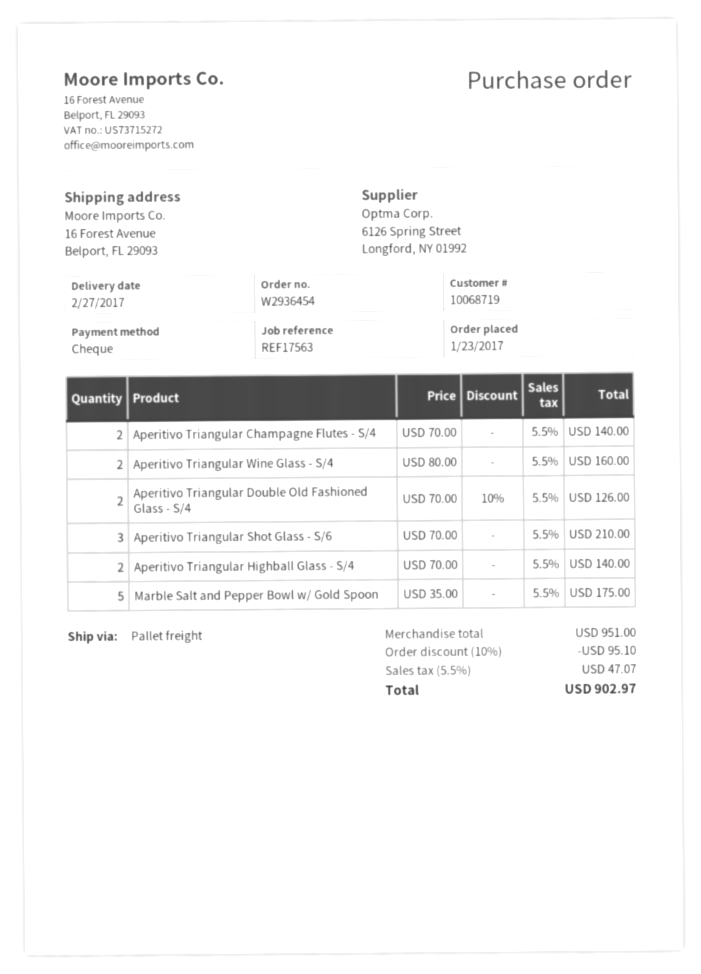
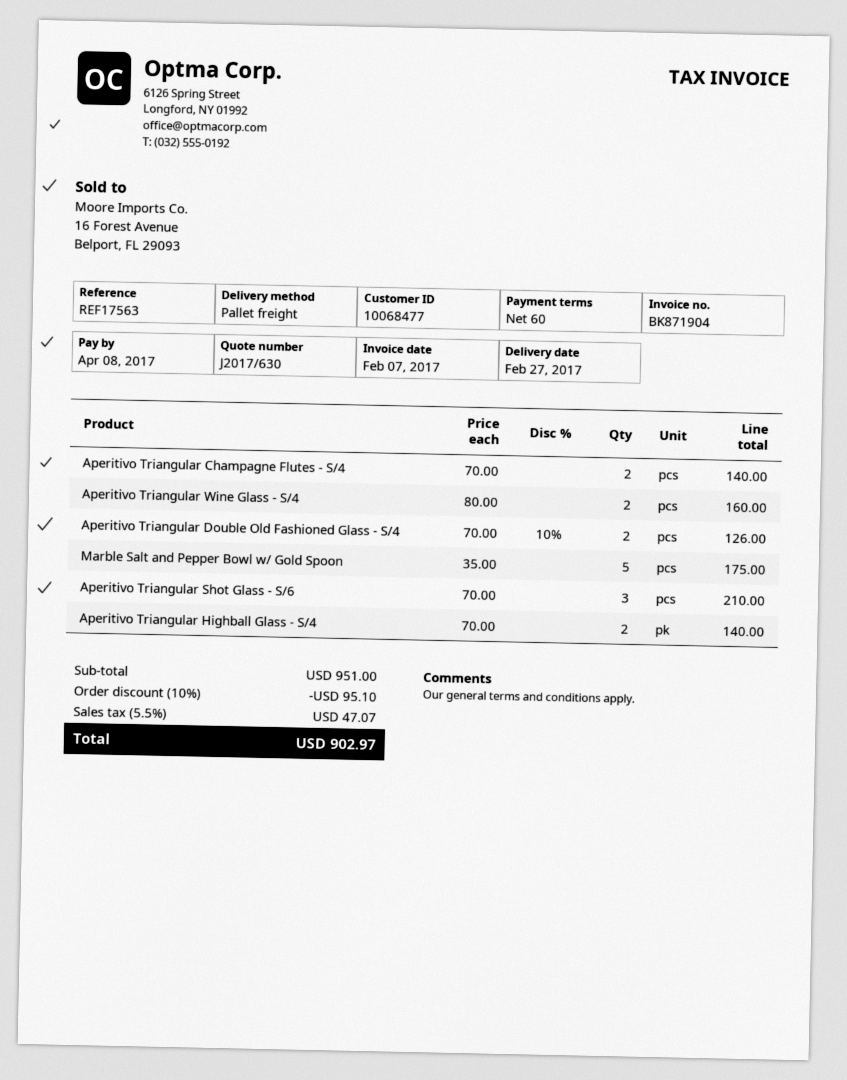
customer number: 10068719 -> 10068477

